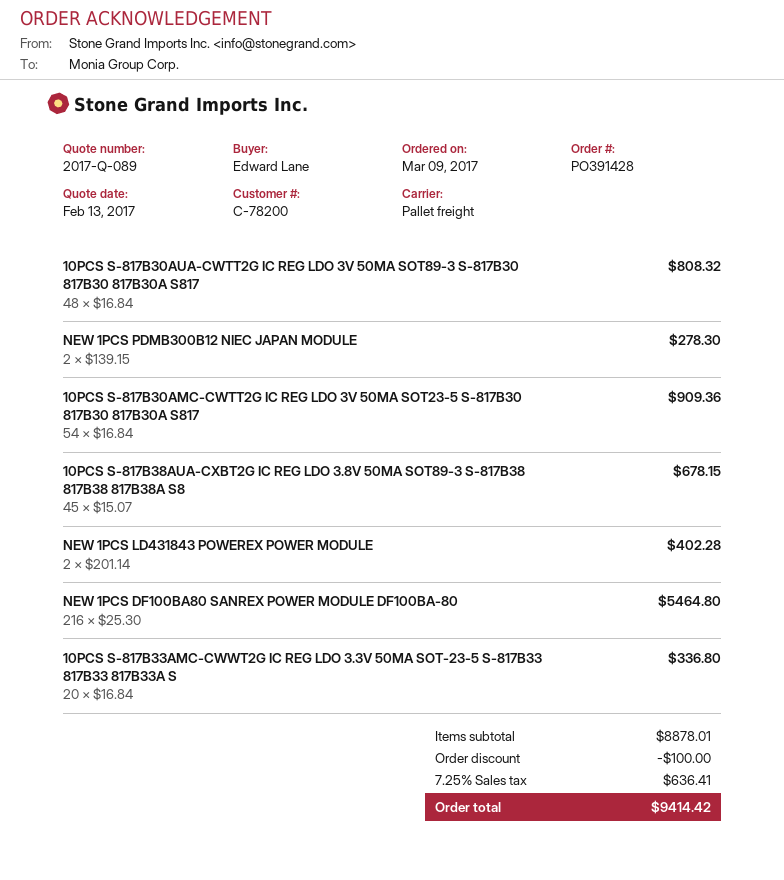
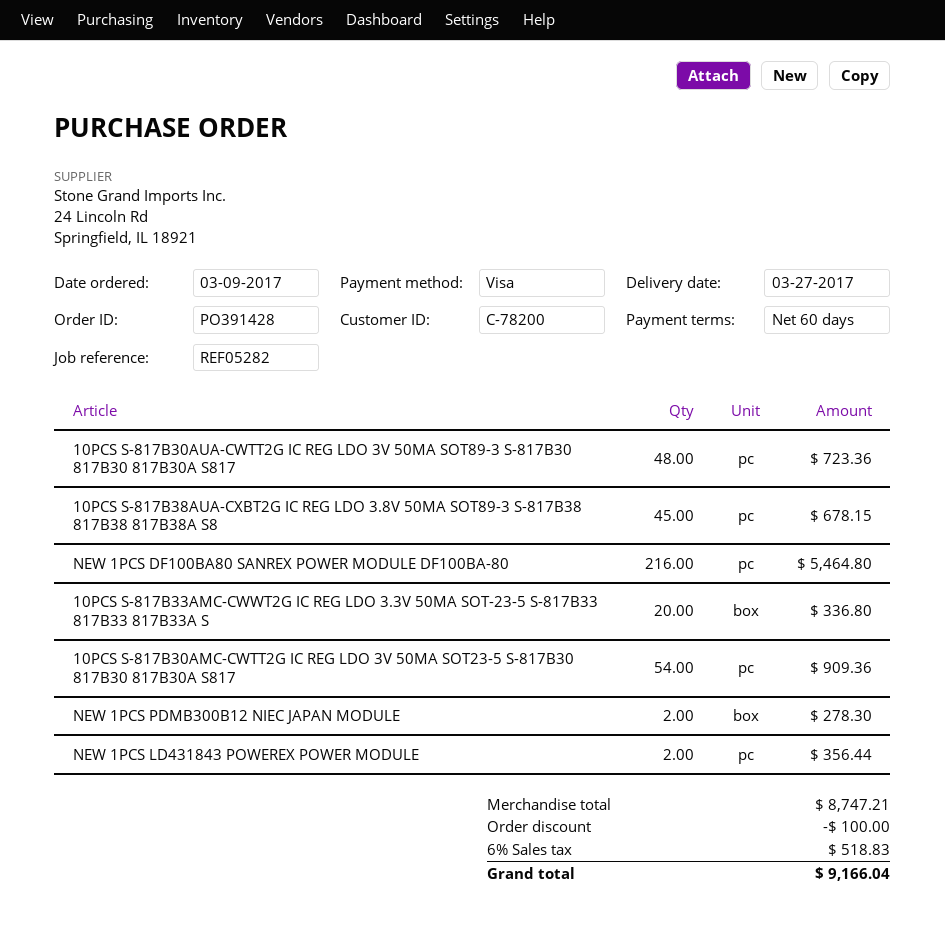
10PCS S-817B30AUA-CWTT2G IC REG LDO 3V 50MA SOT89-3 S-817B30 817B30 817B30A S817: 48 for 808.32 -> 48 for 723.36
NEW 1PCS LD431843 POWEREX POWER MODULE: 2 for 402.28 -> 2 for 356.44
subtotal: 8878.01 -> 8747.21
tax: 7.25% = 636.41 -> 6% = 518.83
total: 9414.42 -> 9166.04

